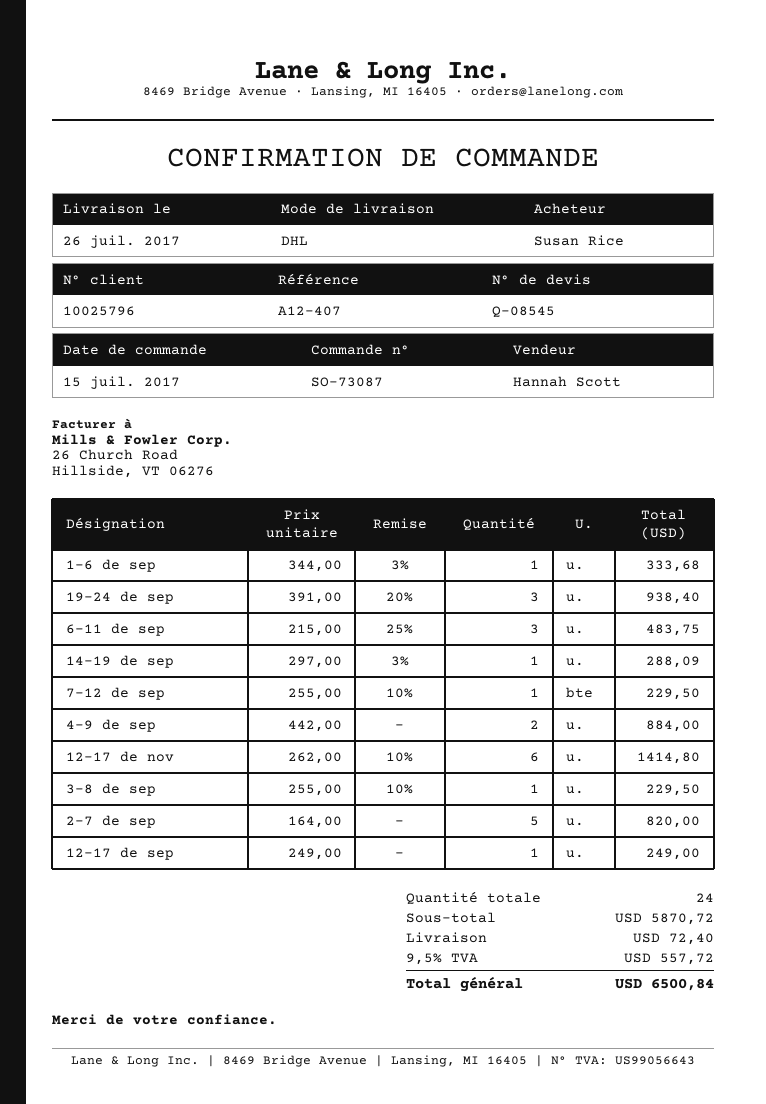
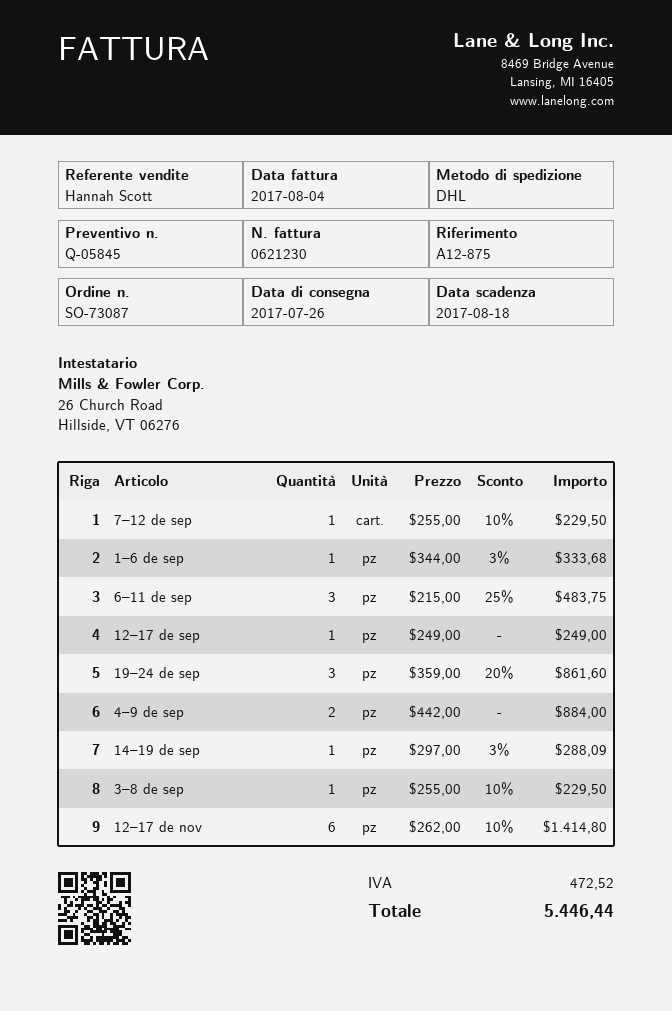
quote number: Q-08545 -> Q-05845
reference: A12-407 -> A12-875
19–24 de sep: 3 x 391.00 - 20% = 938.40 -> 3 x 359.00 - 20% = 861.60
2–7 de sep: 5 x 164.00 = 820.00 -> none
shipping: 72.40 -> none
tax: 557.72 -> 472.52
total: 6500.84 -> 5446.44

